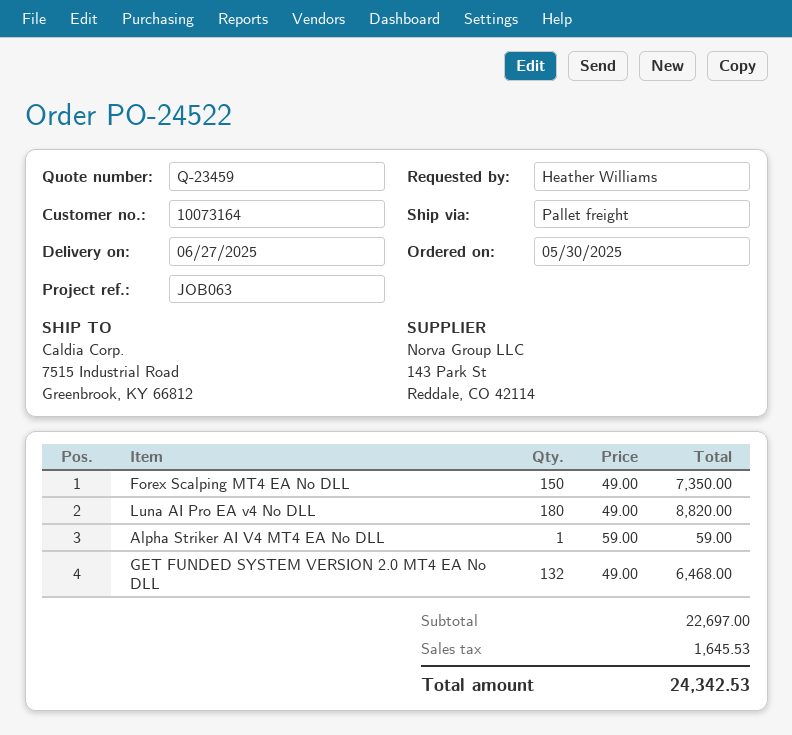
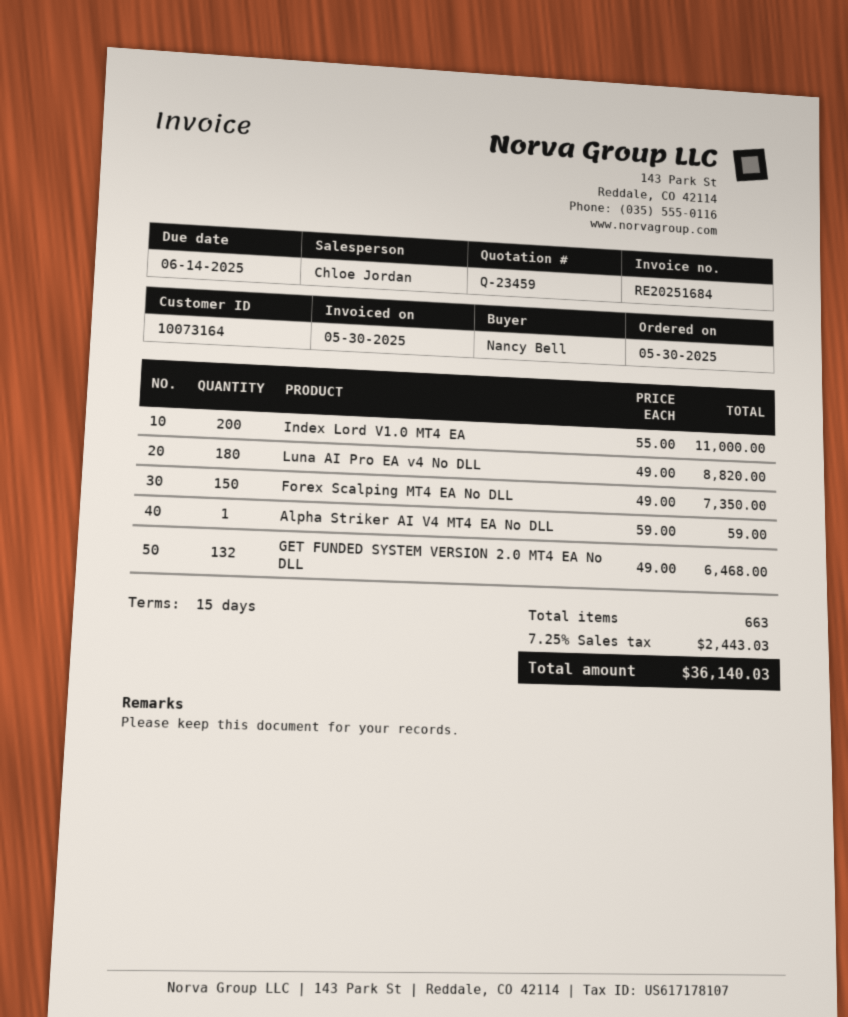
ordered by: Heather Williams -> Nancy Bell
Index Lord V1.0 MT4 EA: none -> 200 x 55.00 = 11000.00
tax: 1645.53 -> 2443.03
total: 24342.53 -> 36140.03

